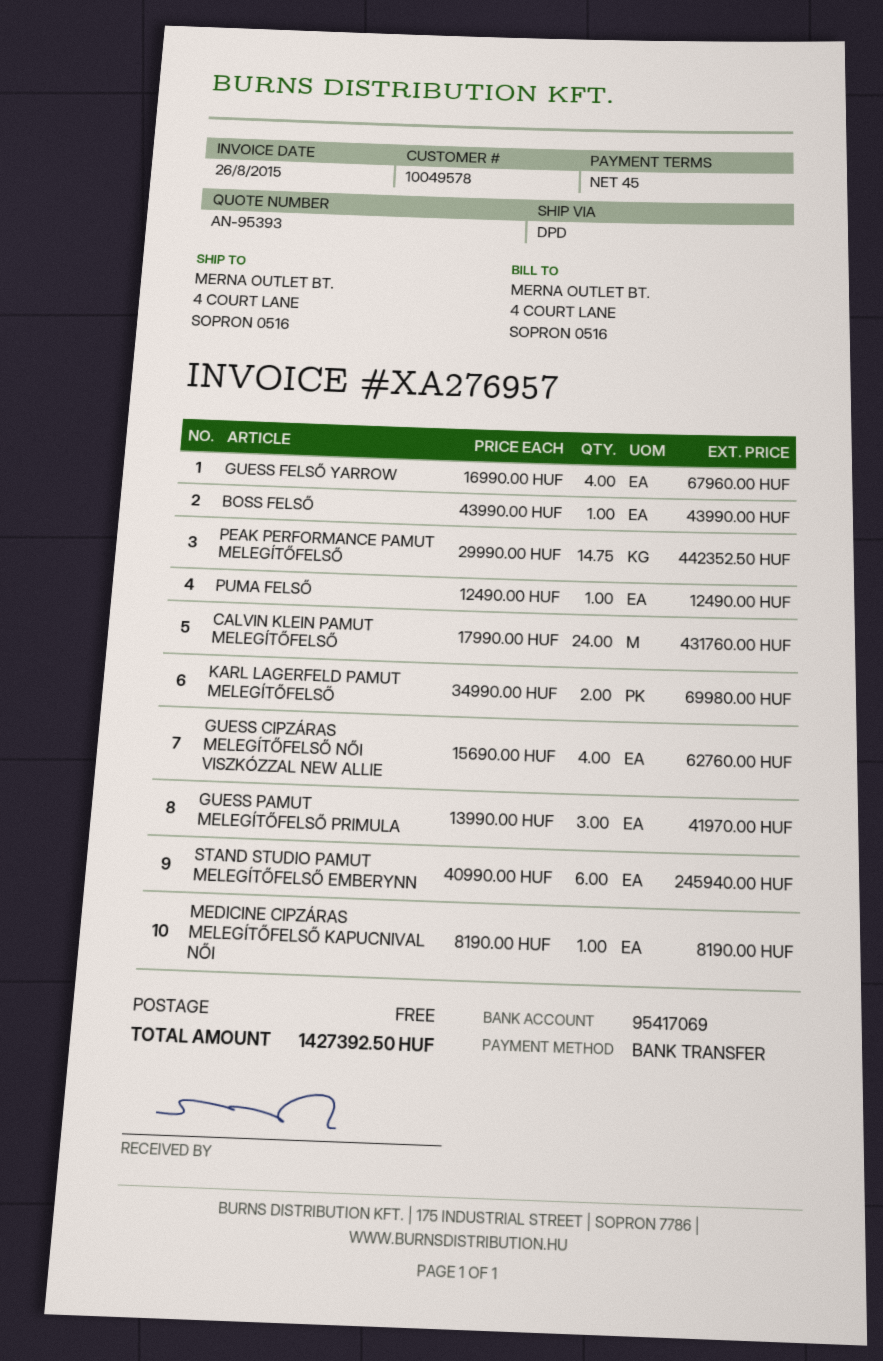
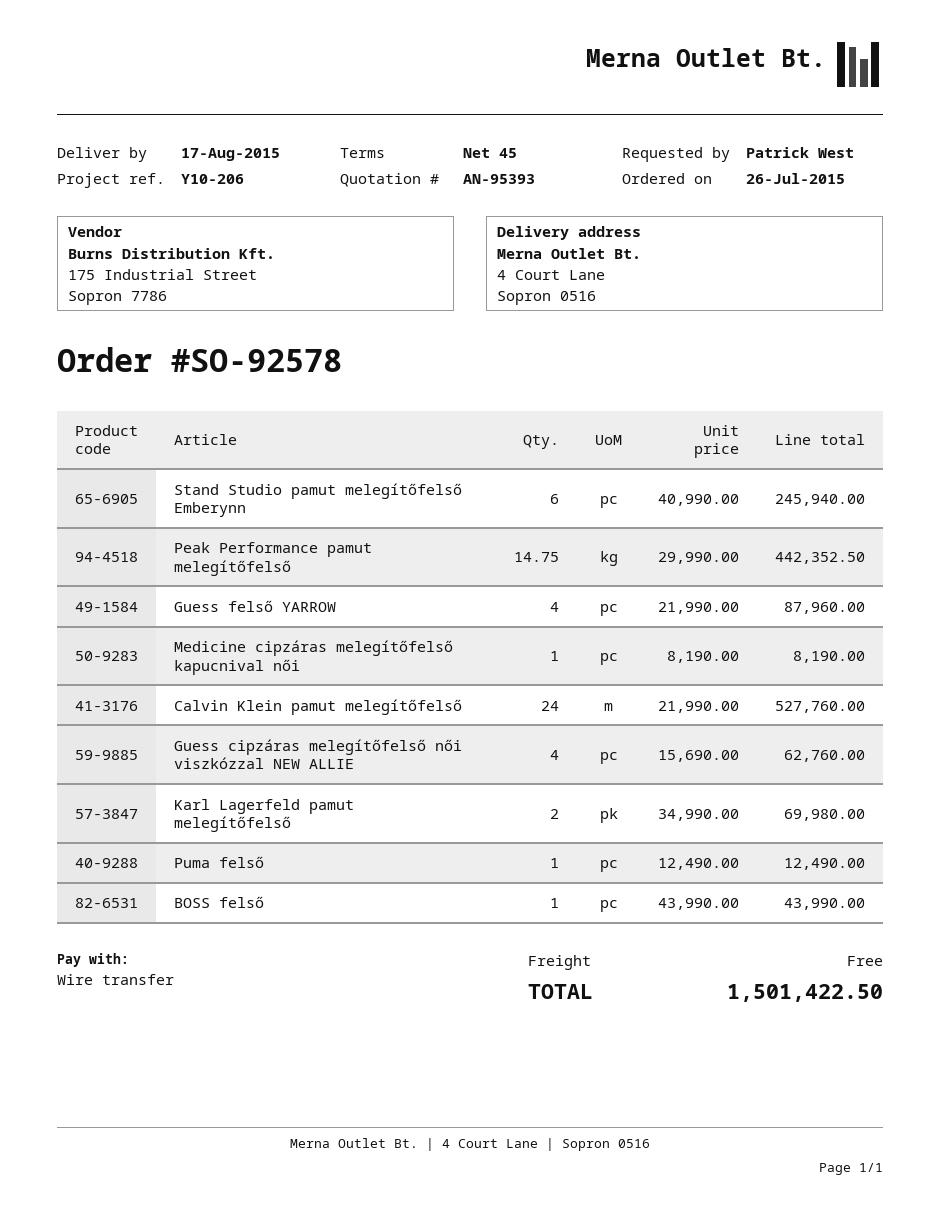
GUESS FELSŐ YARROW: 4 x 16990.00 = 67960.00 -> 4 x 21990.00 = 87960.00
CALVIN KLEIN PAMUT MELEGÍTŐFELSŐ: 24 x 17990.00 = 431760.00 -> 24 x 21990.00 = 527760.00
GUESS PAMUT MELEGÍTŐFELSŐ PRIMULA: 3 x 13990.00 = 41970.00 -> none
total: 1427392.50 -> 1501422.50

